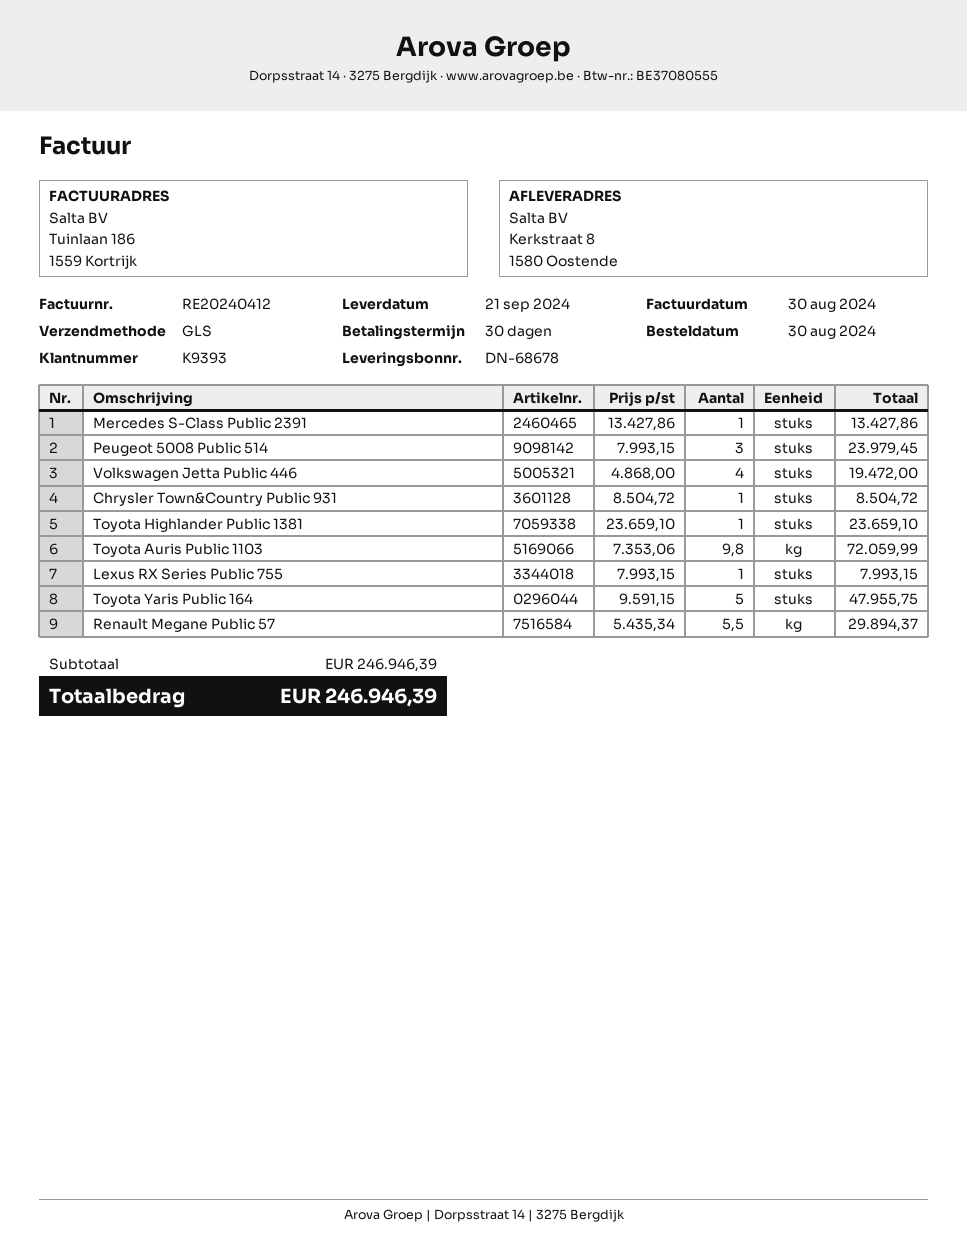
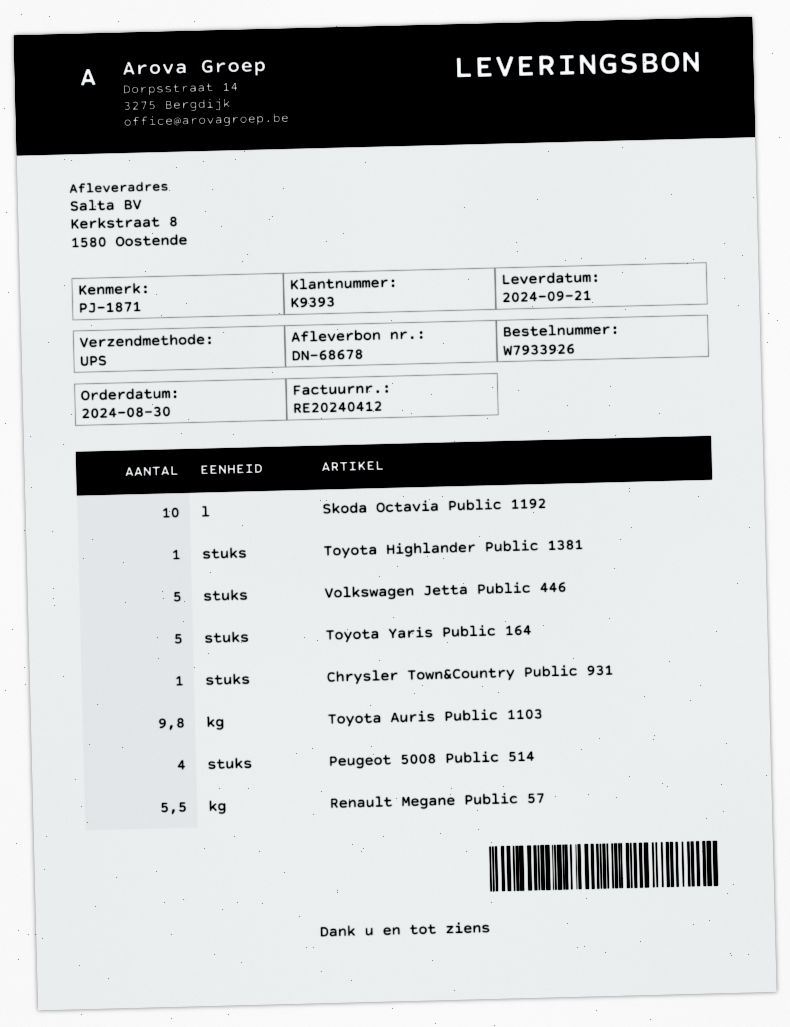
shipping method: GLS -> UPS
Mercedes S-Class Public 2391: 1 -> none
Peugeot 5008 Public 514: 3 -> 4
Volkswagen Jetta Public 446: 4 -> 5
Lexus RX Series Public 755: 1 -> none
Skoda Octavia Public 1192: none -> 10

